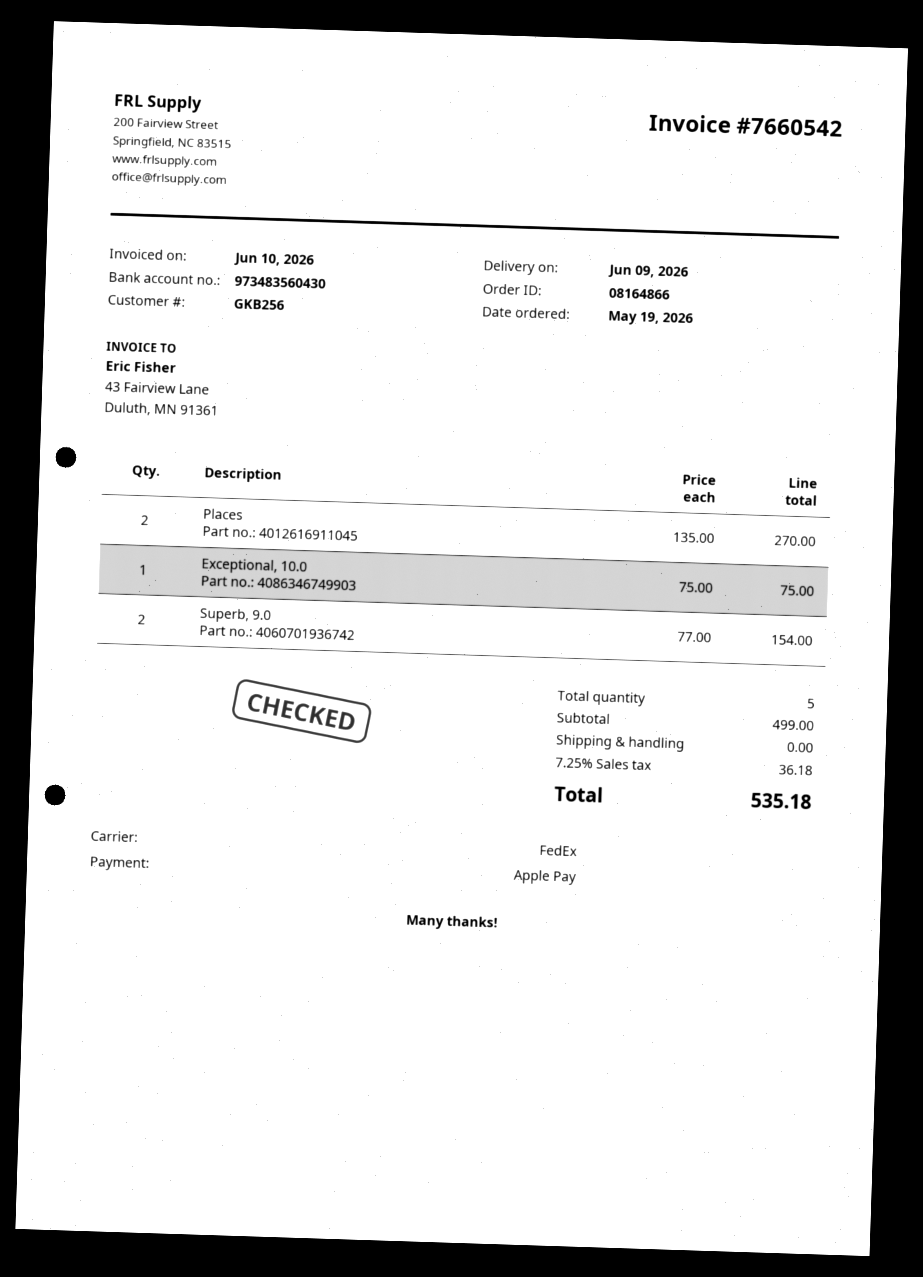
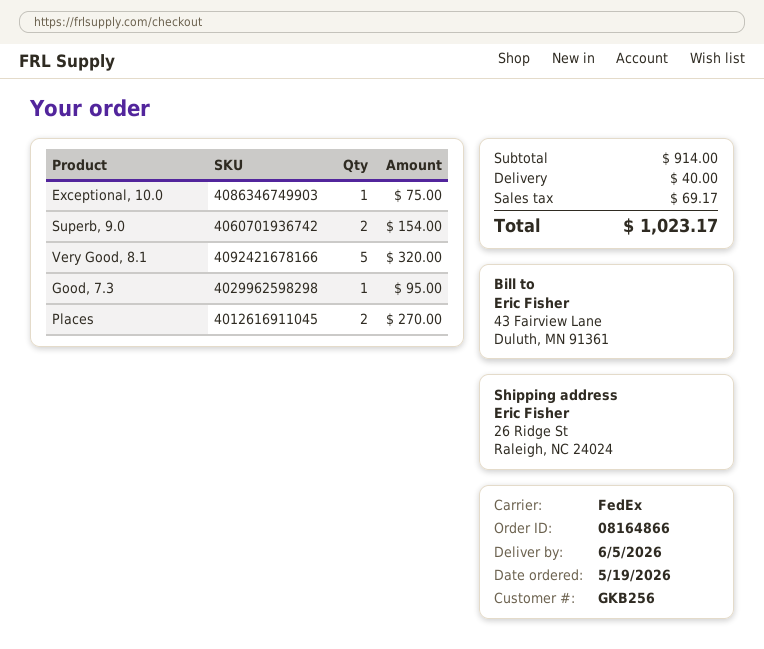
delivery date: 2026-06-09 -> 2026-06-05
Very Good, 8.1: none -> 5 for 320.00
Good, 7.3: none -> 1 for 95.00
subtotal: 499.00 -> 914.00
shipping: 0.00 -> 40.00
tax: 36.18 -> 69.17
total: 535.18 -> 1023.17

